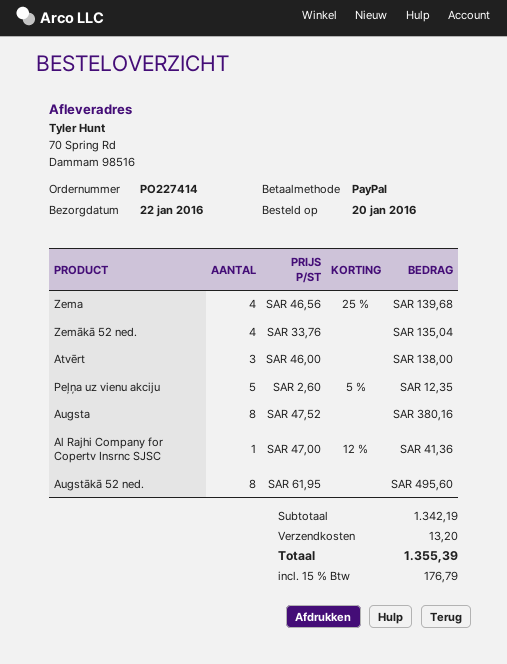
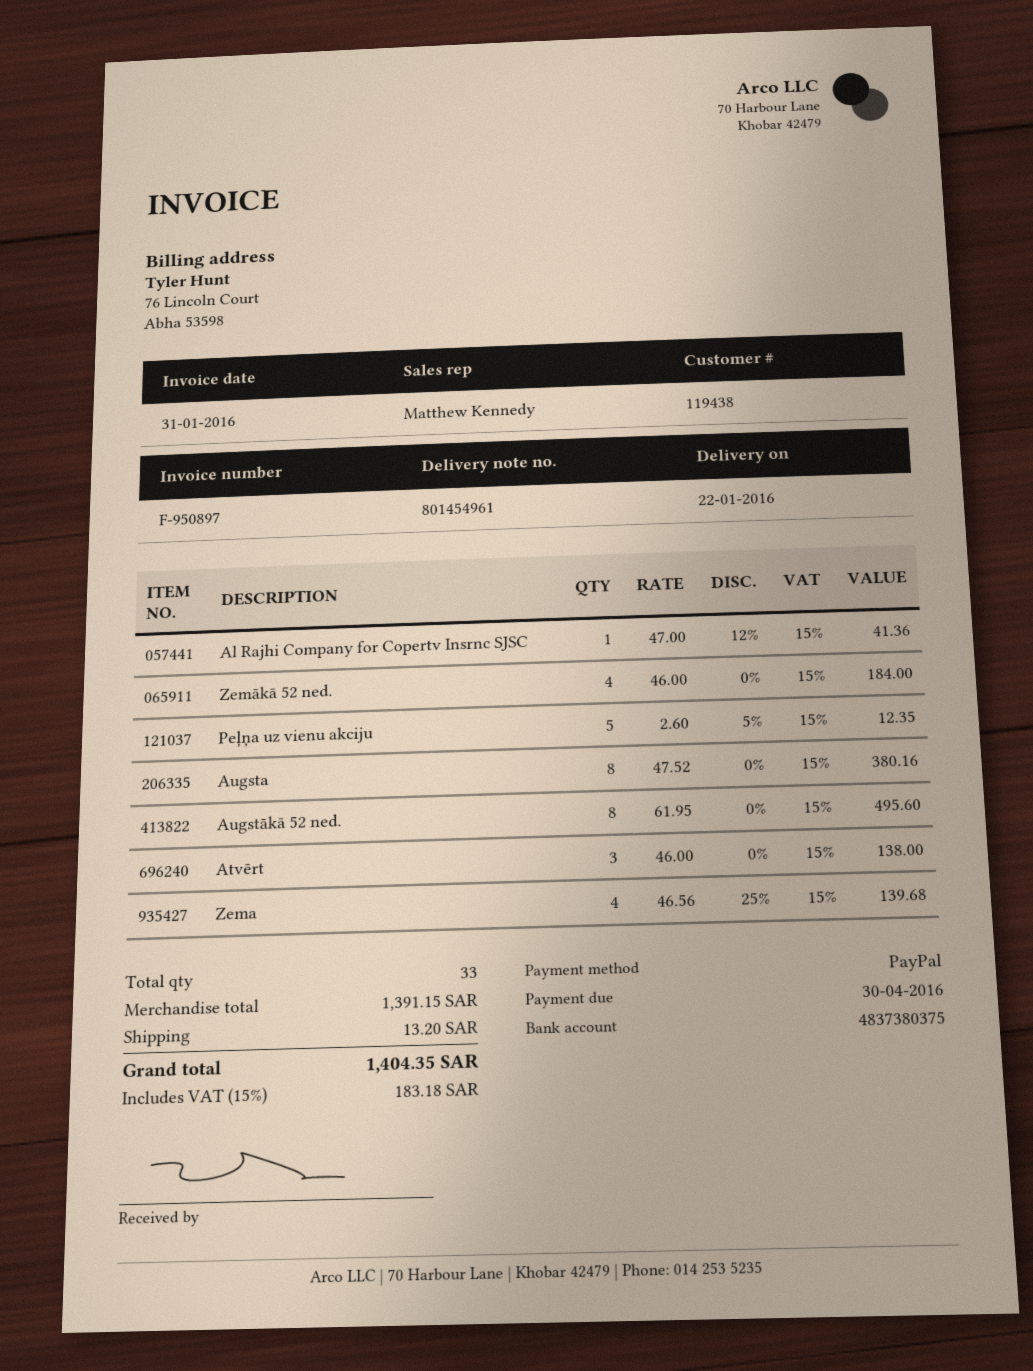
Zemākā 52 ned.: 4 x 33.76 = 135.04 -> 4 x 46.00 = 184.00
subtotal: 1342.19 -> 1391.15
tax: 15% = 176.79 -> 15% = 183.18
total: 1355.39 -> 1404.35

